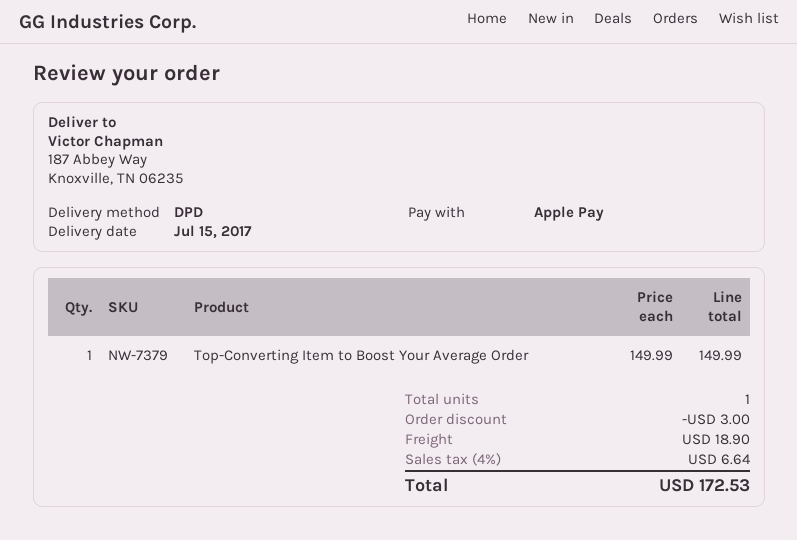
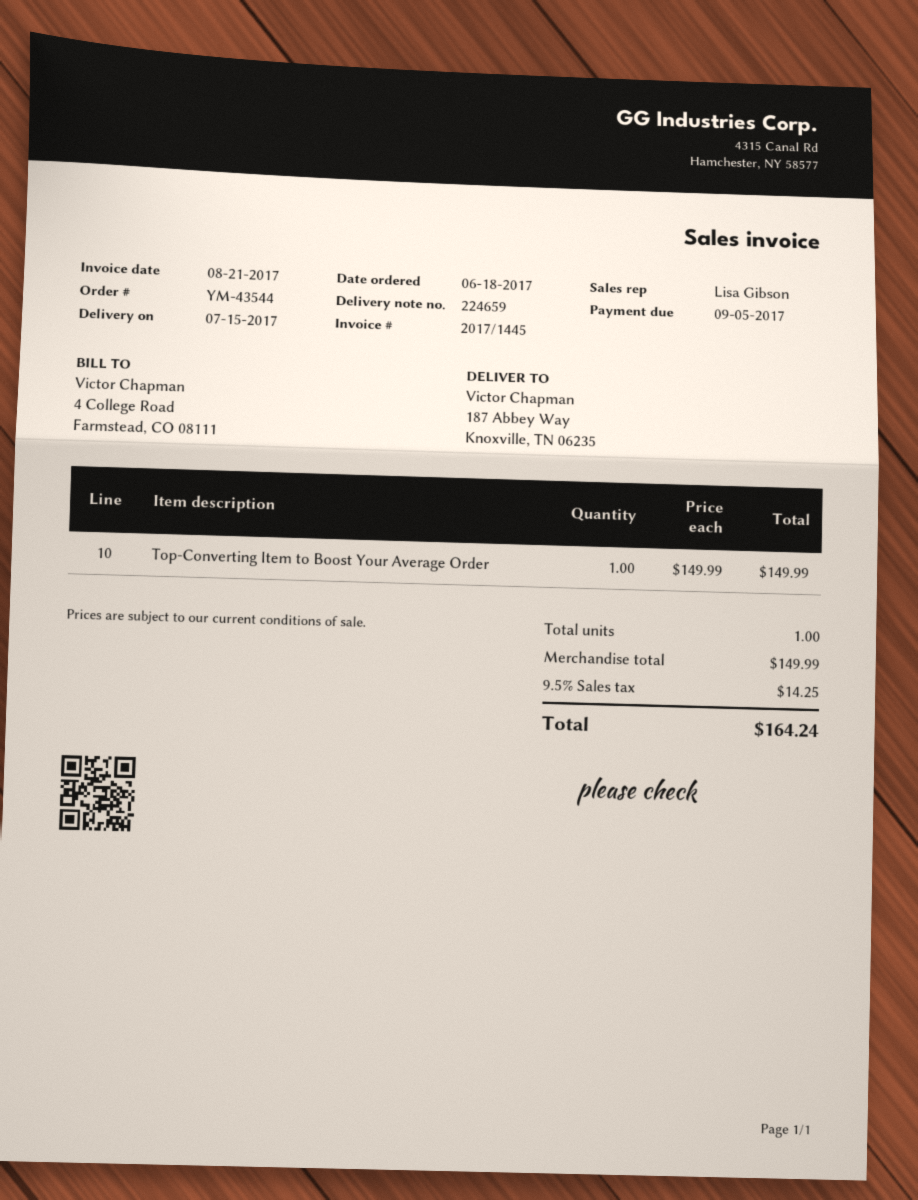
discount: 3.00 -> none
shipping: 18.90 -> none
tax: 4% = 6.64 -> 9.5% = 14.25
total: 172.53 -> 164.24

